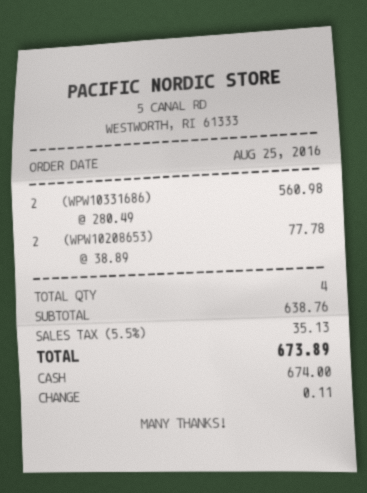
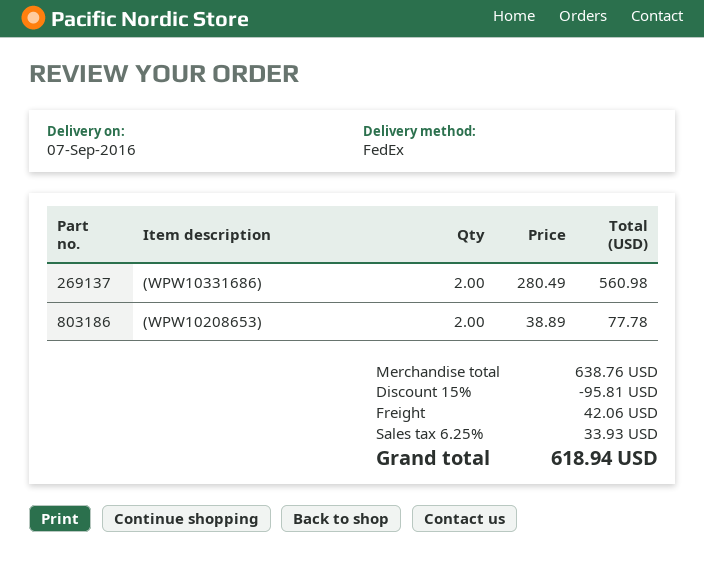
discount: none -> 15% = 95.81
shipping: none -> 42.06
tax: 5.5% = 35.13 -> 6.25% = 33.93
total: 673.89 -> 618.94

